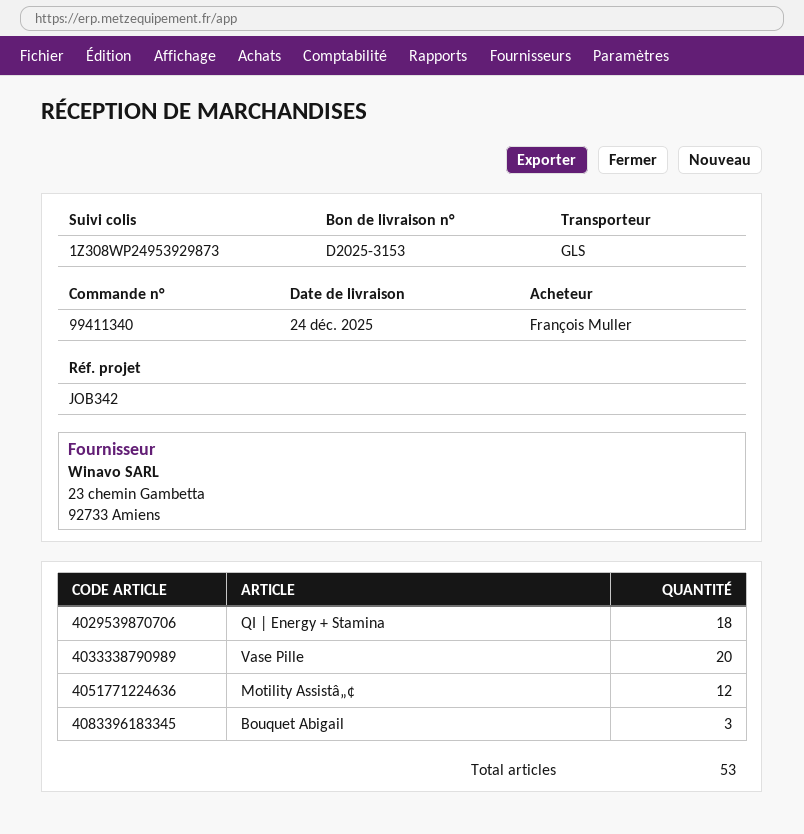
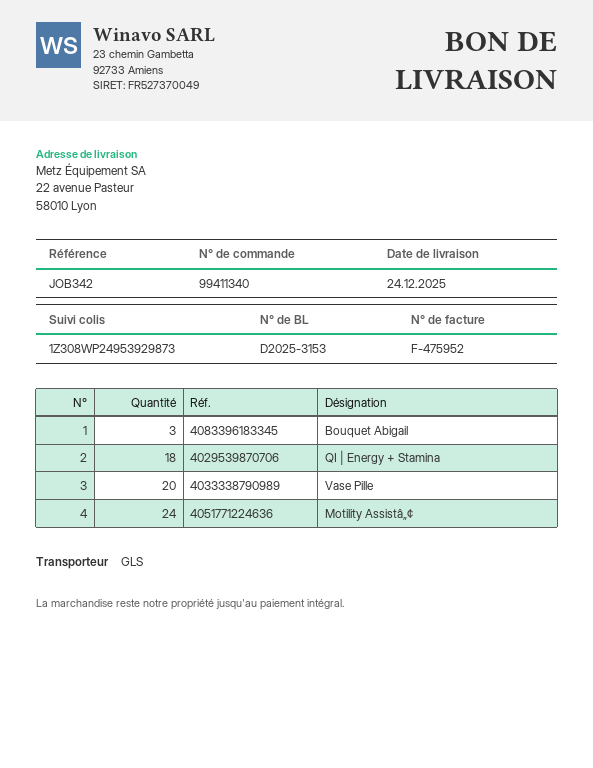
Motility Assistâ„¢: 12 -> 24

